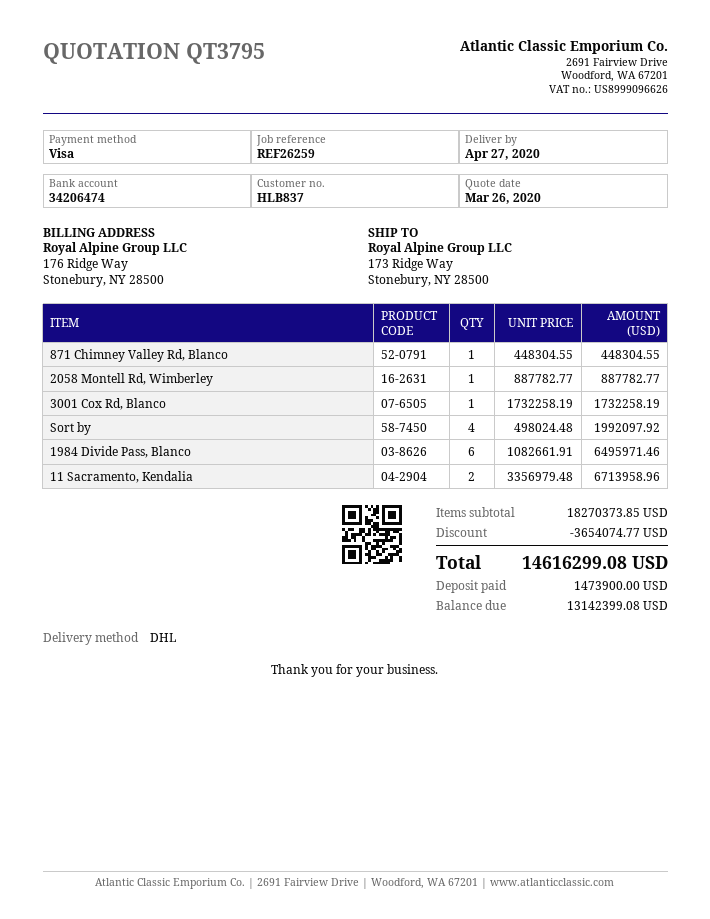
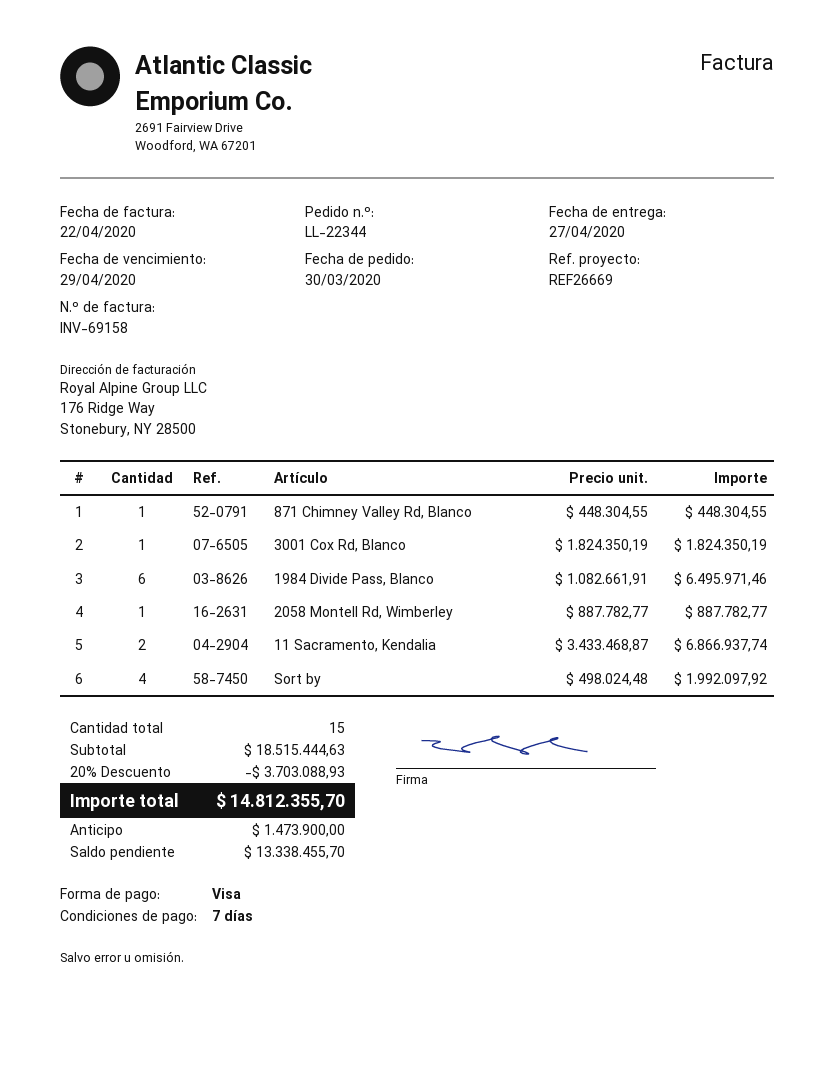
reference: REF26259 -> REF26669
3001 Cox Rd, Blanco: 1 x 1732258.19 = 1732258.19 -> 1 x 1824350.19 = 1824350.19
11 Sacramento, Kendalia: 2 x 3356979.48 = 6713958.96 -> 2 x 3433468.87 = 6866937.74
subtotal: 18270373.85 -> 18515444.63
discount: 3654074.77 -> 3703088.93
total: 14616299.08 -> 14812355.70
balance: 13142399.08 -> 13338455.70

